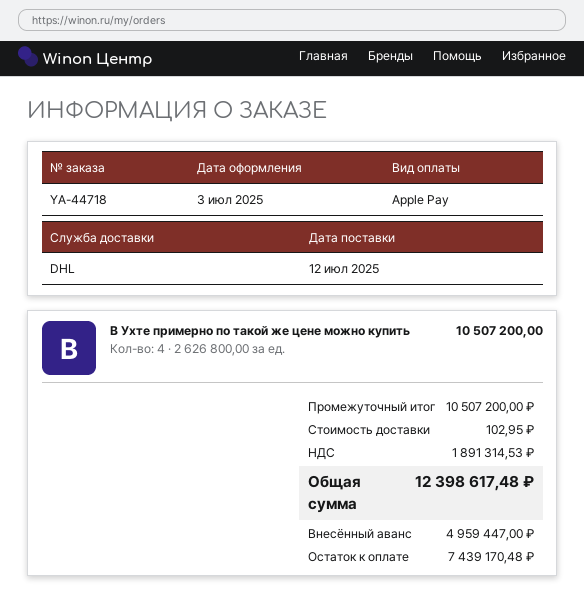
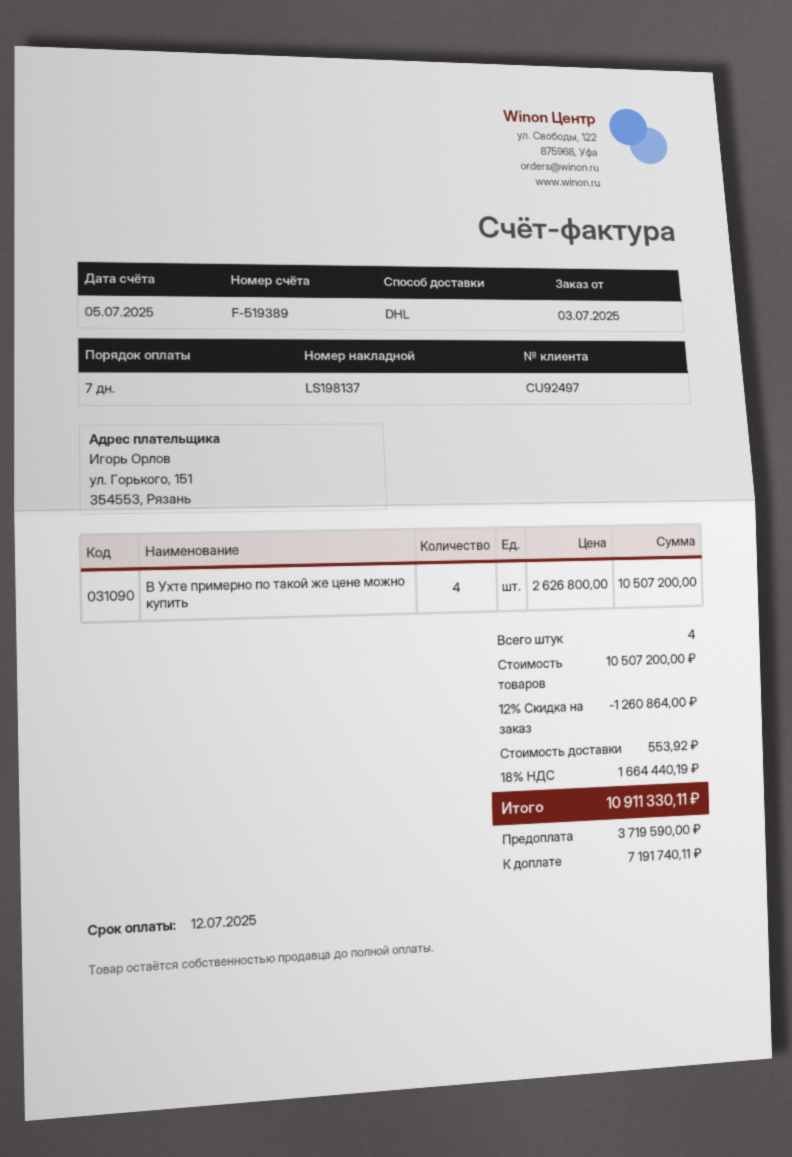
discount: none -> 12% = 1260864.00
shipping: 102.95 -> 553.92
tax: 1891314.53 -> 1664440.19
total: 12398617.48 -> 10911330.11
deposit: 4959447.00 -> 3719590.00
balance: 7439170.48 -> 7191740.11

